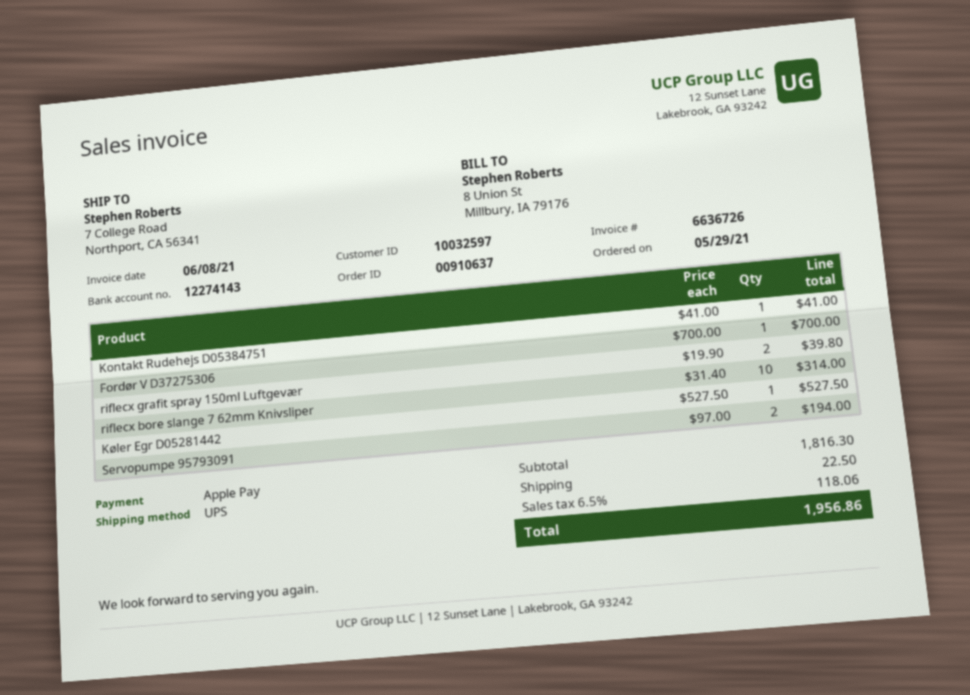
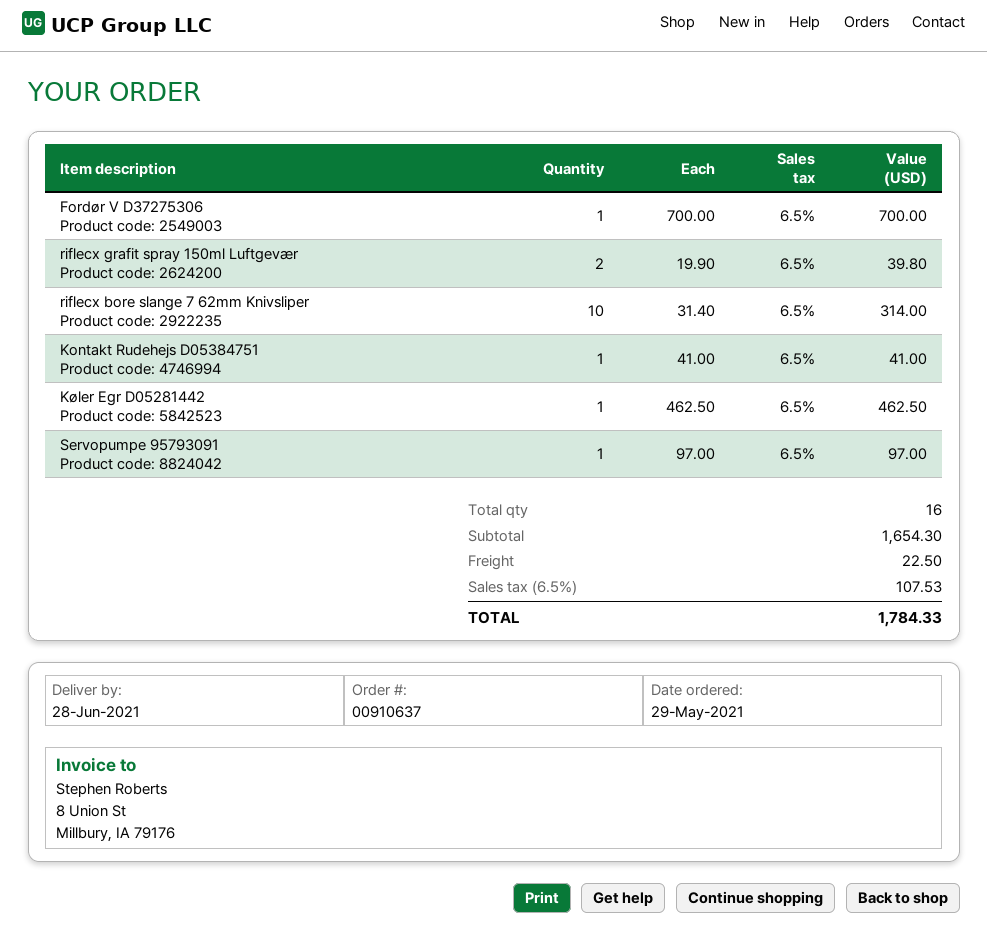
Køler Egr D05281442: 1 x 527.50 = 527.50 -> 1 x 462.50 = 462.50
Servopumpe 95793091: 2 x 97.00 = 194.00 -> 1 x 97.00 = 97.00
subtotal: 1816.30 -> 1654.30
tax: 6.5% = 118.06 -> 6.5% = 107.53
total: 1956.86 -> 1784.33

